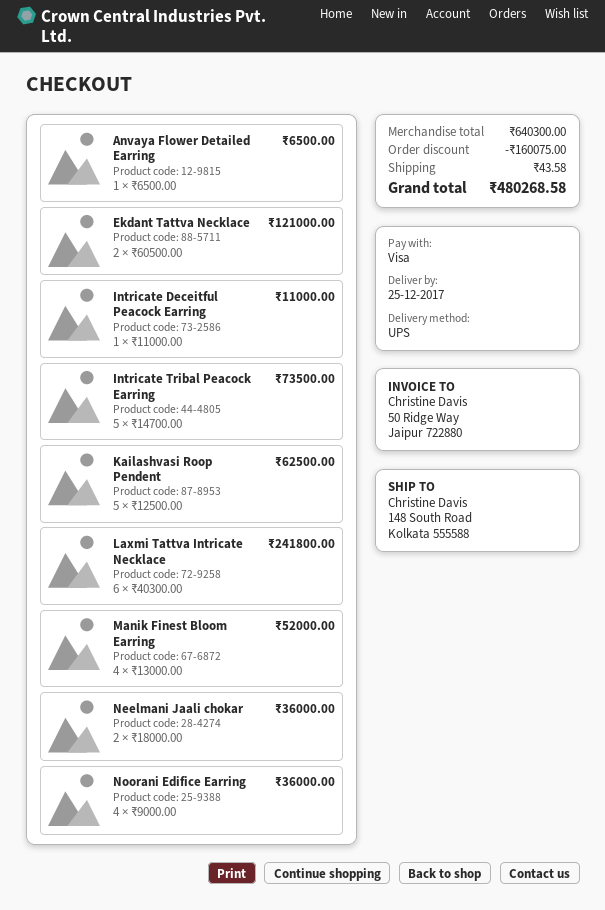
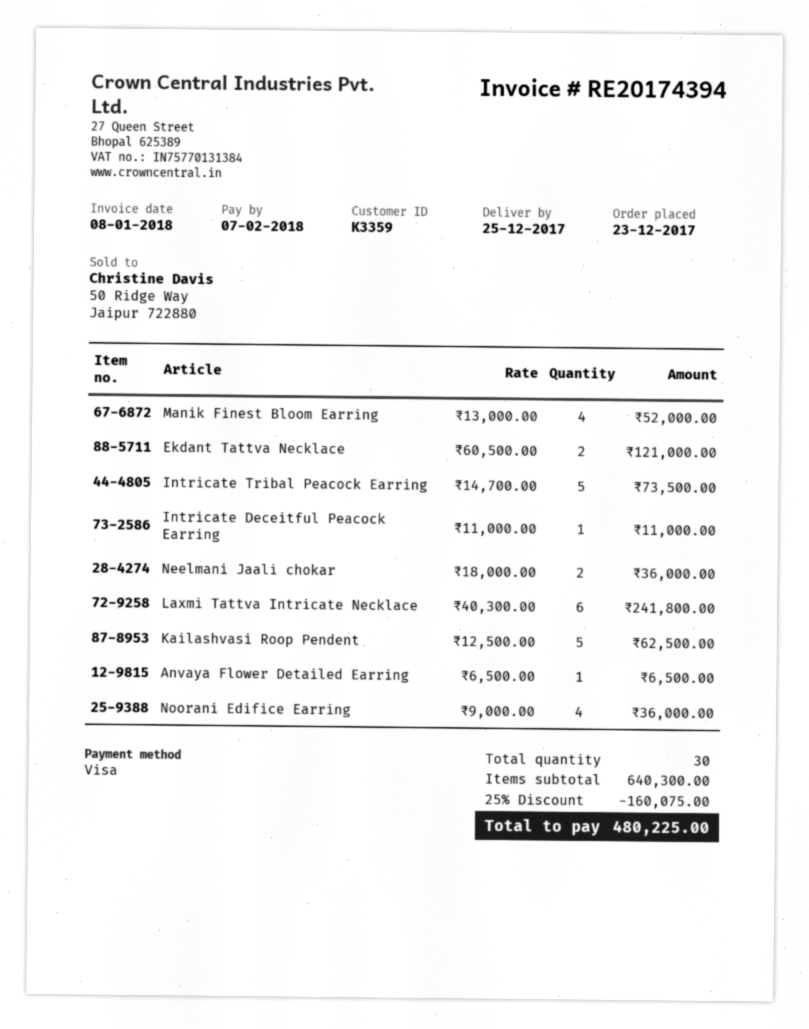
shipping: 43.58 -> none
total: 480268.58 -> 480225.00

